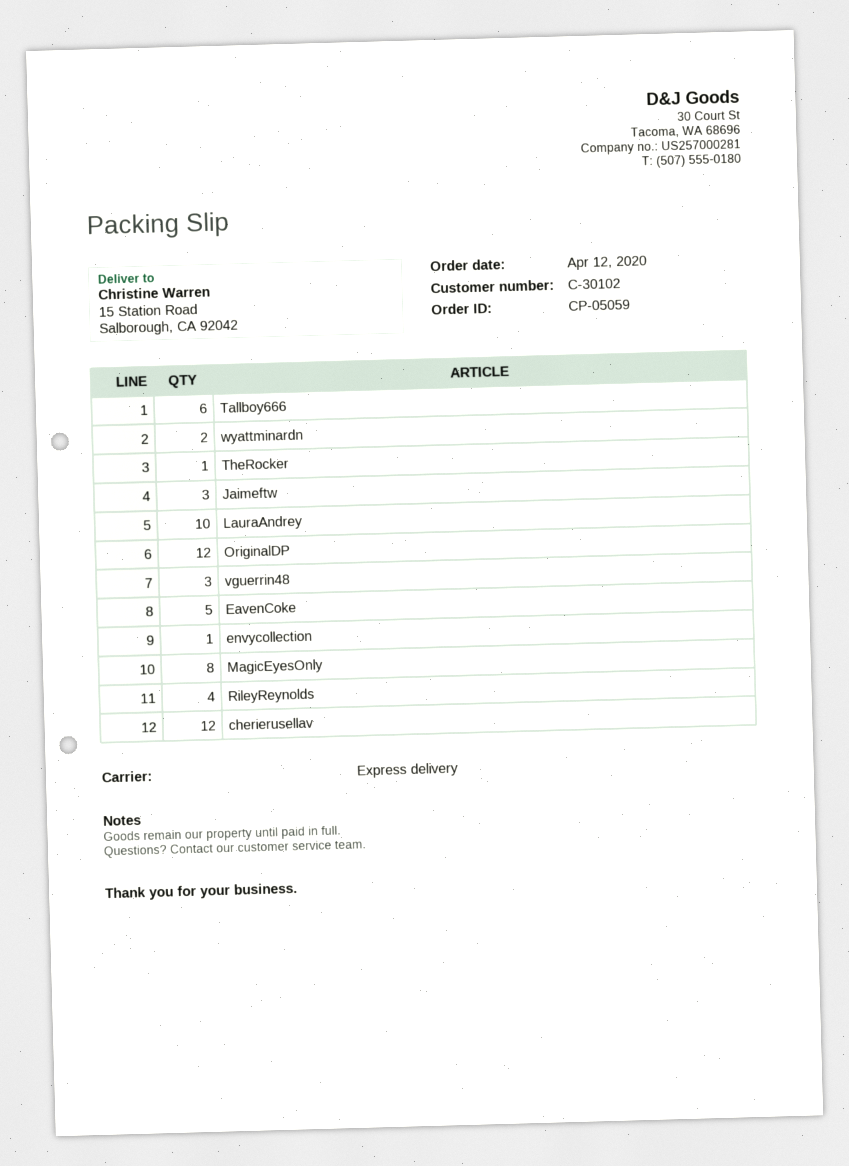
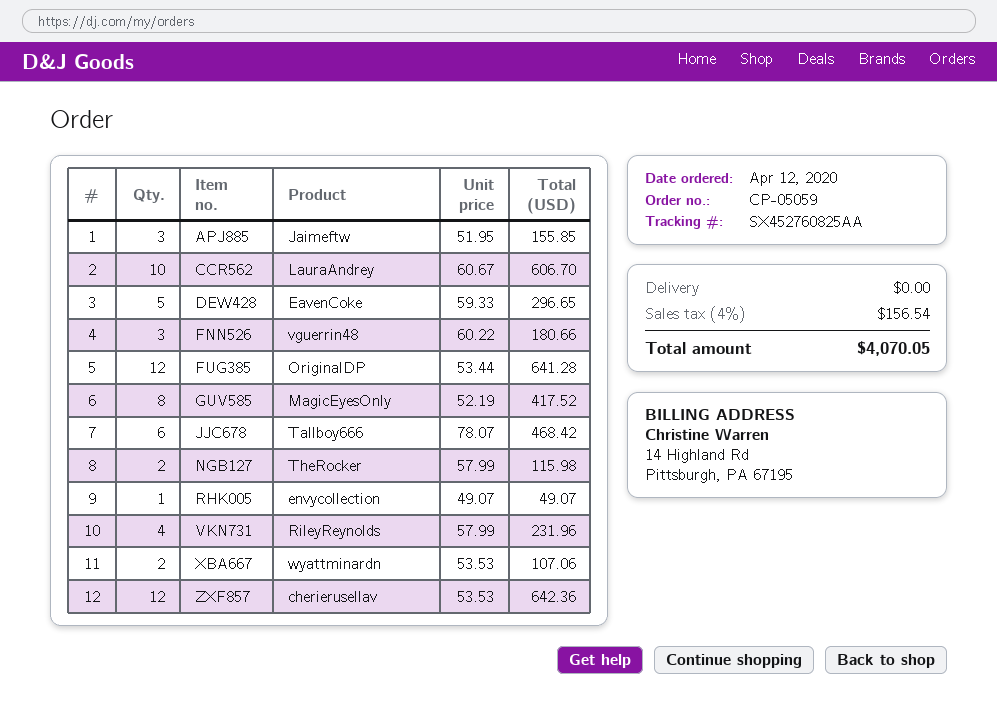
TheRocker: 1 -> 2

